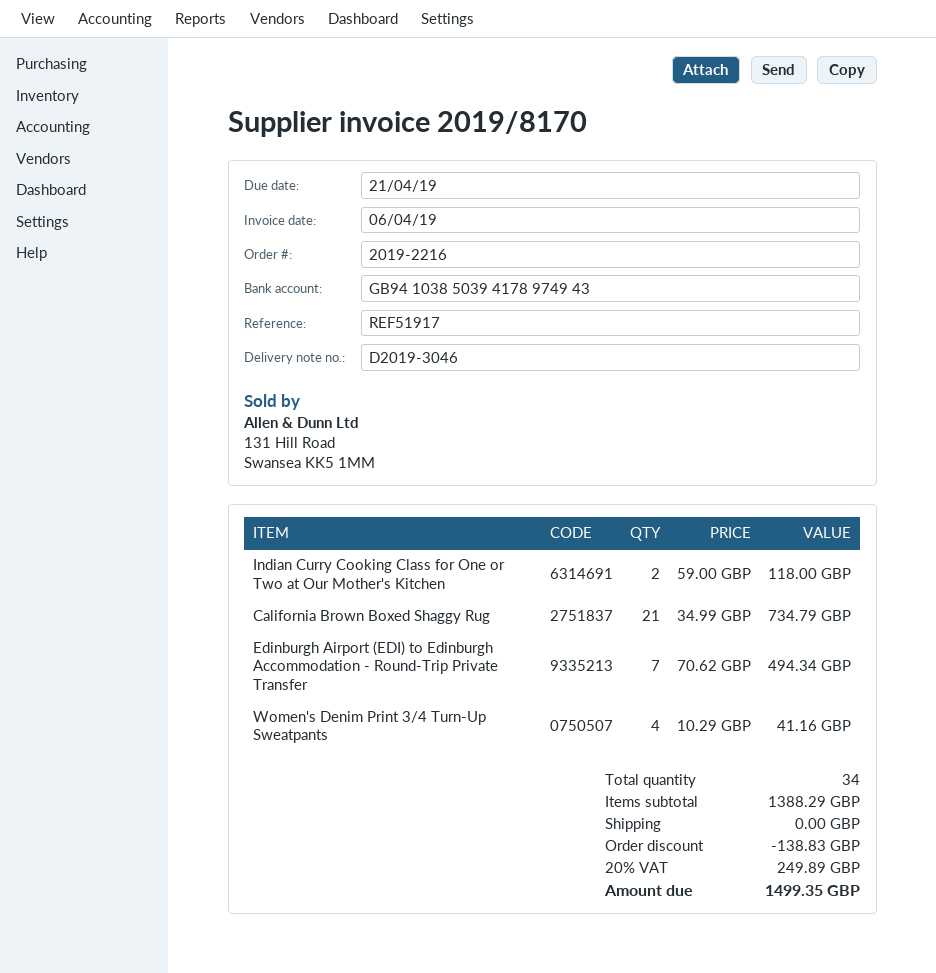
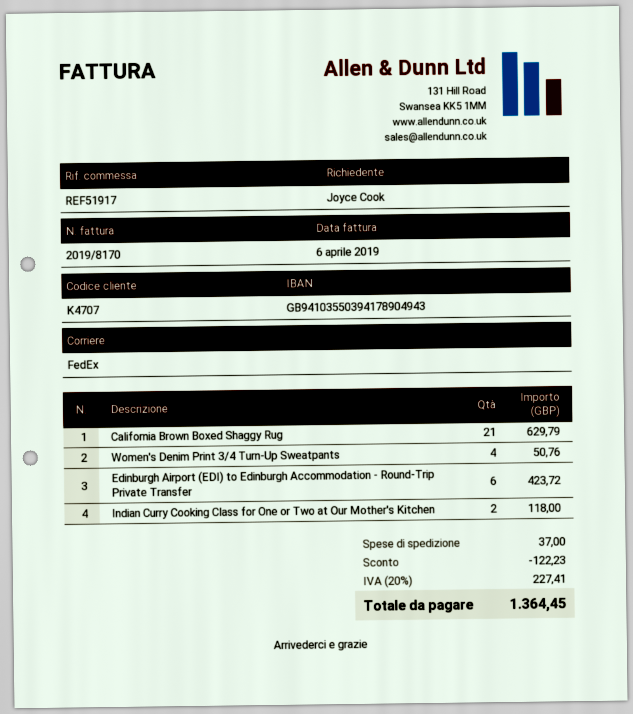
bank account: GB94103850394178974943 -> GB94103550394178904943
California Brown Boxed Shaggy Rug: 21 for 734.79 -> 21 for 629.79
Edinburgh Airport (EDI) to Edinburgh Accommodation - Round-Trip Private Transfer: 7 for 494.34 -> 6 for 423.72
Women's Denim Print 3/4 Turn-Up Sweatpants: 4 for 41.16 -> 4 for 50.76
discount: 138.83 -> 122.23
shipping: 0.00 -> 37.00
tax: 20% = 249.89 -> 20% = 227.41
total: 1499.35 -> 1364.45

